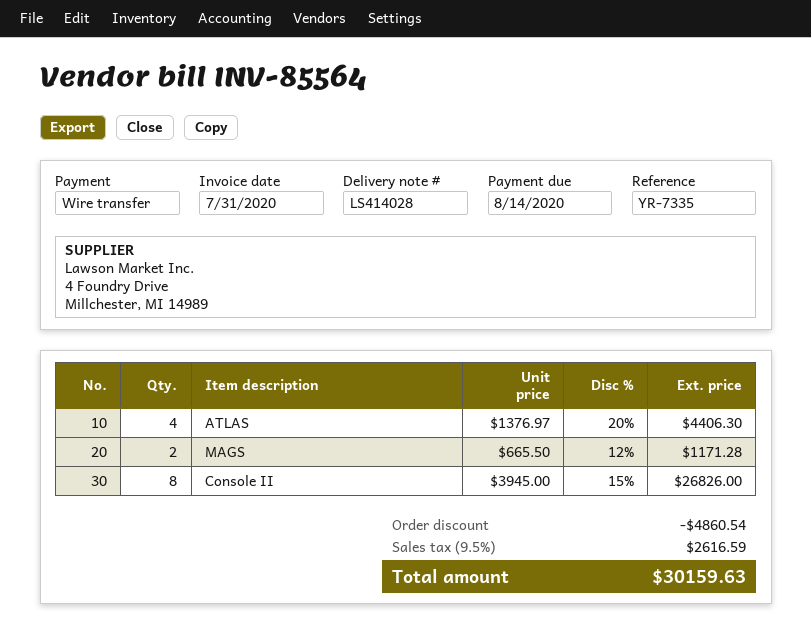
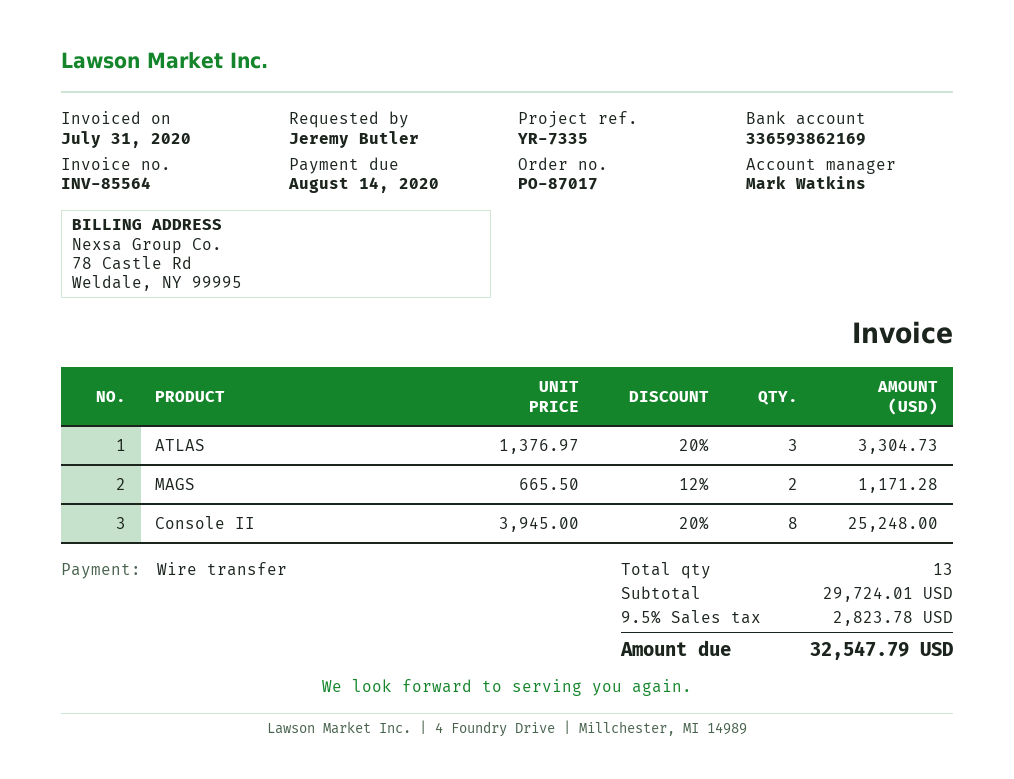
ATLAS: 4 x 1376.97 - 20% = 4406.30 -> 3 x 1376.97 - 20% = 3304.73
Console II: 8 x 3945.00 - 15% = 26826.00 -> 8 x 3945.00 - 20% = 25248.00
discount: 4860.54 -> none
tax: 9.5% = 2616.59 -> 9.5% = 2823.78
total: 30159.63 -> 32547.79

